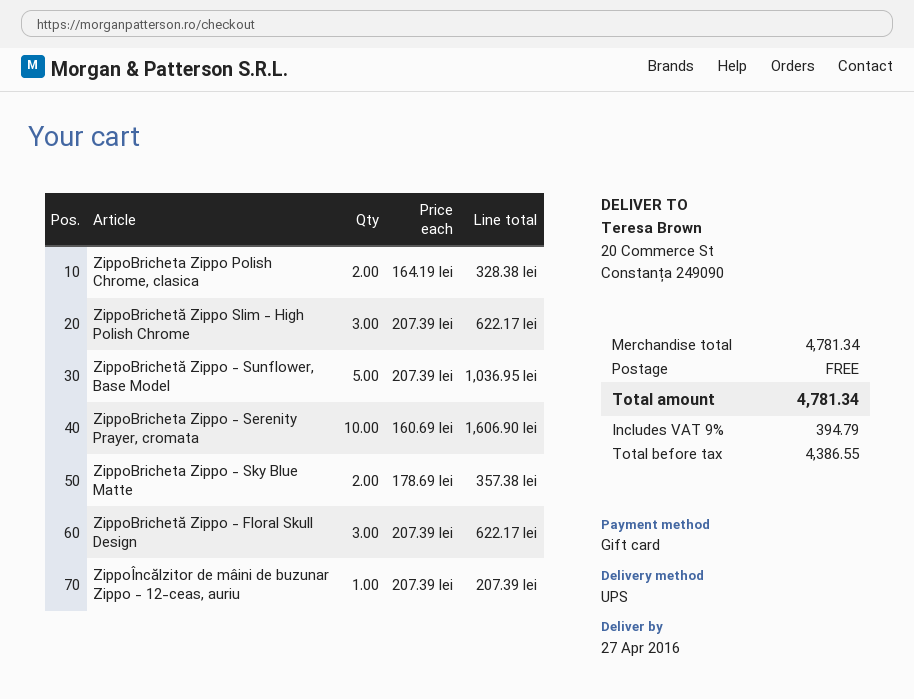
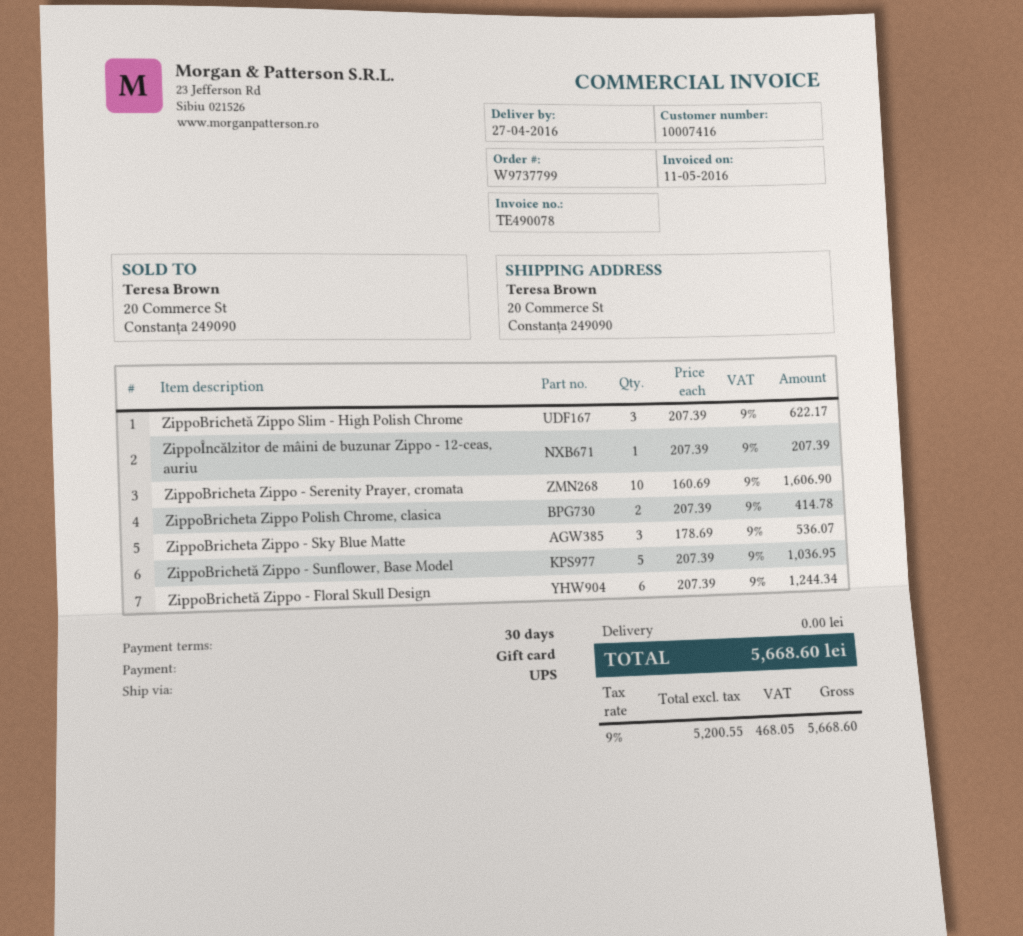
ZippoBricheta Zippo Polish Chrome, clasica: 2 x 164.19 = 328.38 -> 2 x 207.39 = 414.78
ZippoBricheta Zippo - Sky Blue Matte: 2 x 178.69 = 357.38 -> 3 x 178.69 = 536.07
ZippoBrichetă Zippo - Floral Skull Design: 3 x 207.39 = 622.17 -> 6 x 207.39 = 1244.34
net: 4386.55 -> 5200.55
tax: 9% = 394.79 -> 9% = 468.05
total: 4781.34 -> 5668.60

